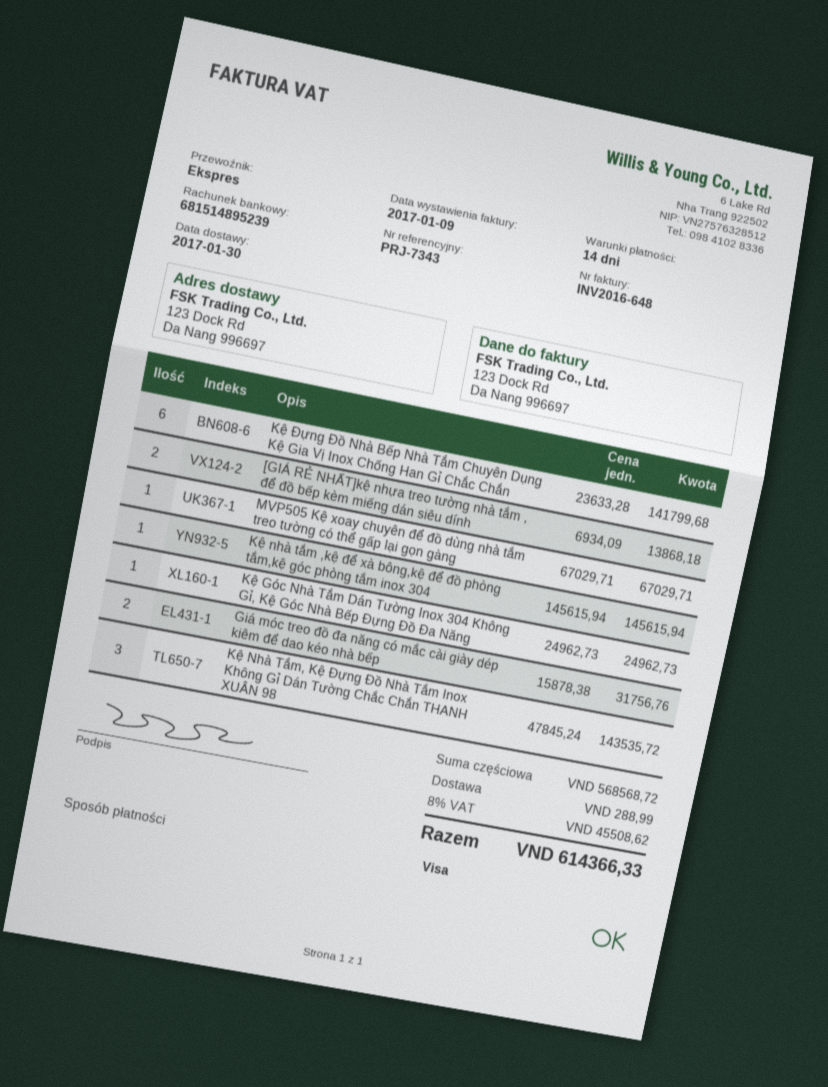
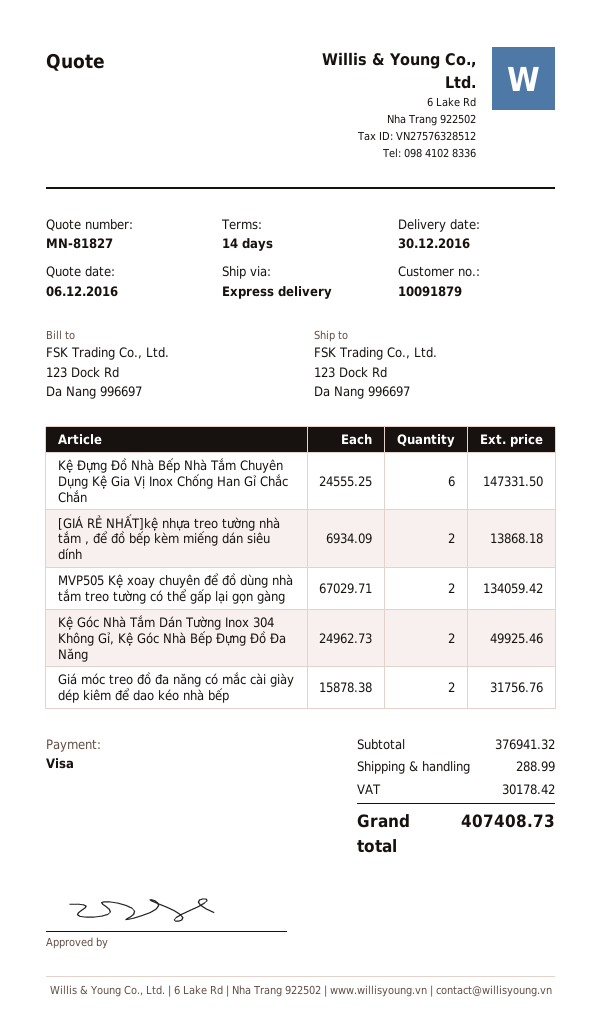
delivery date: 2017-01-30 -> 2016-12-30
Kệ Đựng Đồ Nhà Bếp Nhà Tắm Chuyên Dụng Kệ Gia Vị Inox Chống Han Gỉ Chắc Chắn: 6 x 23633.28 = 141799.68 -> 6 x 24555.25 = 147331.50
MVP505 Kệ xoay chuyên để đồ dùng nhà tắm treo tường có thể gấp lại gọn gàng: 1 x 67029.71 = 67029.71 -> 2 x 67029.71 = 134059.42
Kệ nhà tắm ,kệ để xà bông,kệ để đồ phòng tắm,kệ góc phòng tắm inox 304: 1 x 145615.94 = 145615.94 -> none
Kệ Góc Nhà Tắm Dán Tường Inox 304 Không Gỉ, Kệ Góc Nhà Bếp Đựng Đồ Đa Năng: 1 x 24962.73 = 24962.73 -> 2 x 24962.73 = 49925.46
Kệ Nhà Tắm, Kệ Đựng Đồ Nhà Tắm Inox Không Gỉ Dán Tường Chắc Chắn THANH XUÂN 98: 3 x 47845.24 = 143535.72 -> none
subtotal: 568568.72 -> 376941.32
tax: 45508.62 -> 30178.42
total: 614366.33 -> 407408.73

